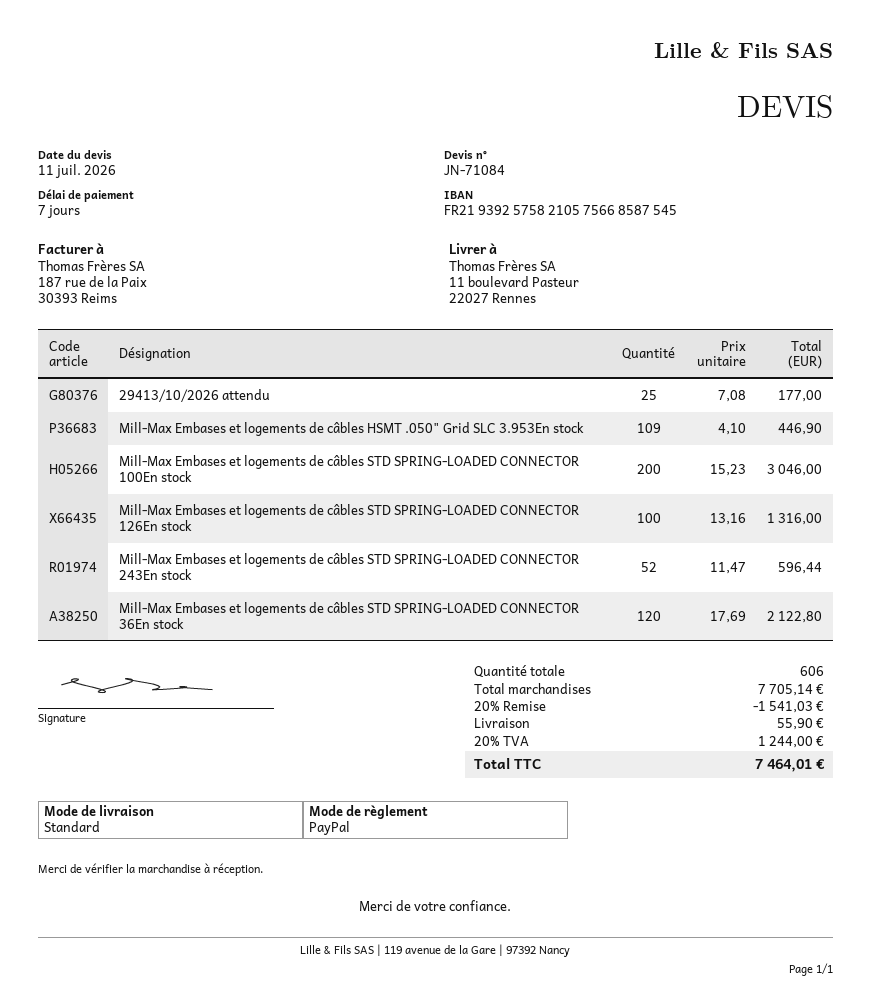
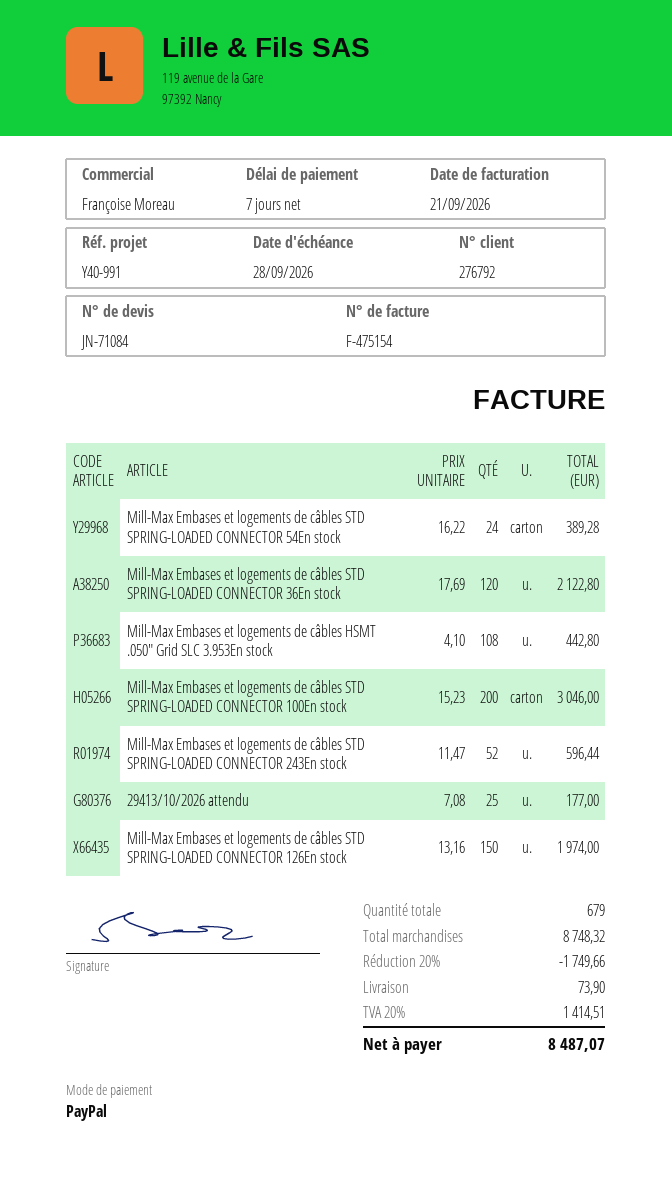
Mill-Max Embases et logements de câbles HSMT .050" Grid SLC 3.953En stock: 109 x 4.10 = 446.90 -> 108 x 4.10 = 442.80
Mill-Max Embases et logements de câbles STD SPRING-LOADED CONNECTOR 126En stock: 100 x 13.16 = 1316.00 -> 150 x 13.16 = 1974.00
Mill-Max Embases et logements de câbles STD SPRING-LOADED CONNECTOR 54En stock: none -> 24 x 16.22 = 389.28
total quantity: 606 -> 679
subtotal: 7705.14 -> 8748.32
discount: 20% = 1541.03 -> 20% = 1749.66
shipping: 55.90 -> 73.90
tax: 20% = 1244.00 -> 20% = 1414.51
total: 7464.01 -> 8487.07

